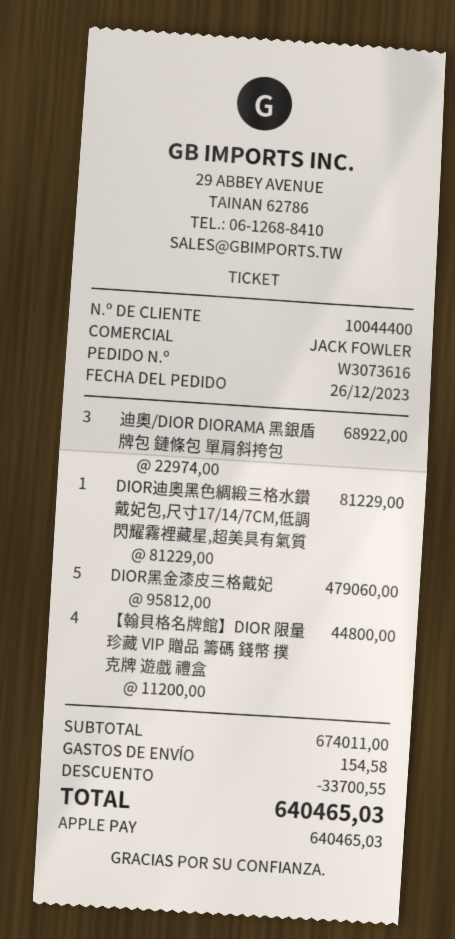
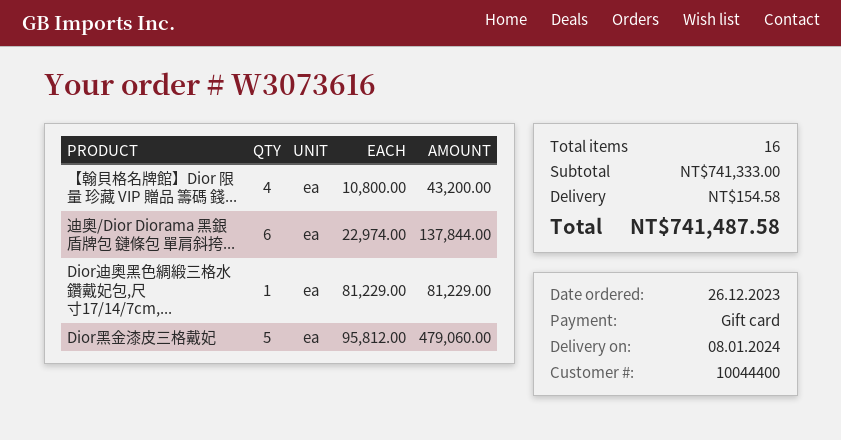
payment method: Apple Pay -> gift card
迪奧/DIOR DIORAMA 黑銀盾牌包 鏈條包 單肩斜挎包: 3 x 22974.00 = 68922.00 -> 6 x 22974.00 = 137844.00
【翰貝格名牌館】DIOR 限量 珍藏 VIP 贈品 籌碼 錢幣 撲克牌 遊戲 禮盒: 4 x 11200.00 = 44800.00 -> 4 x 10800.00 = 43200.00
subtotal: 674011.00 -> 741333.00
discount: 33700.55 -> none
total: 640465.03 -> 741487.58

